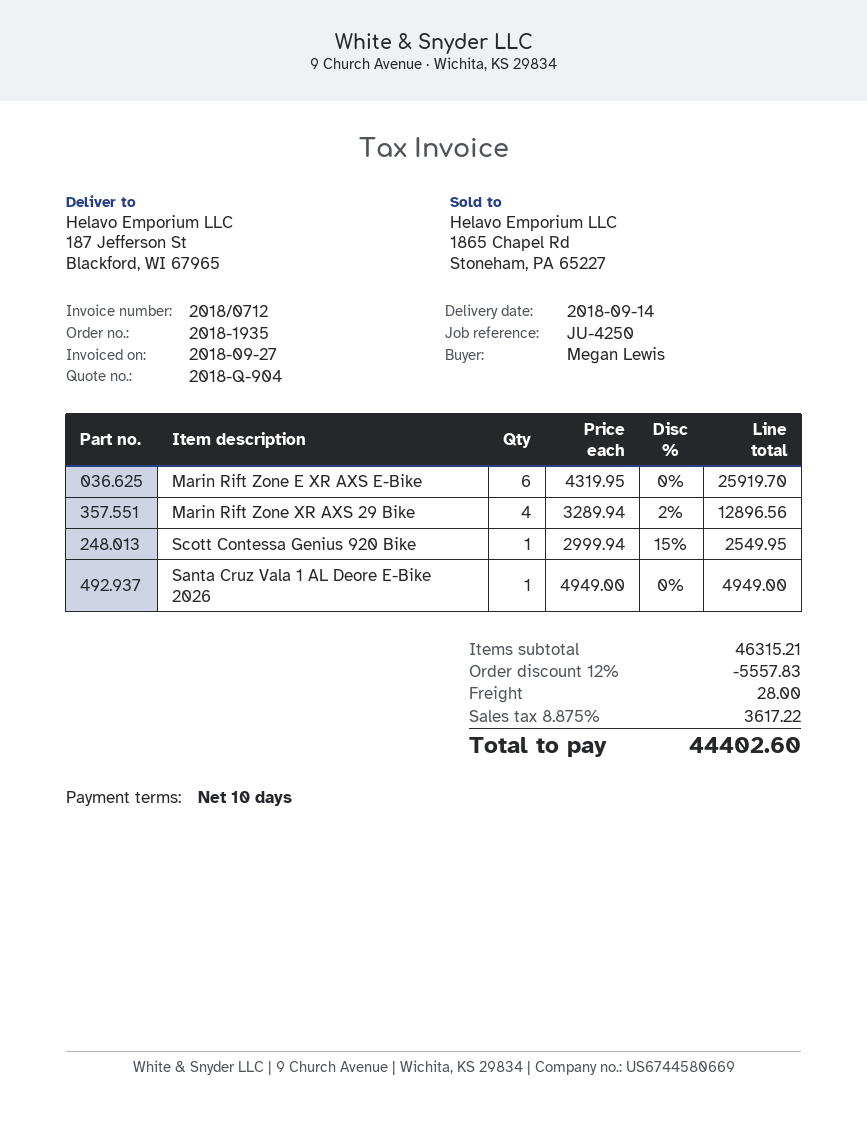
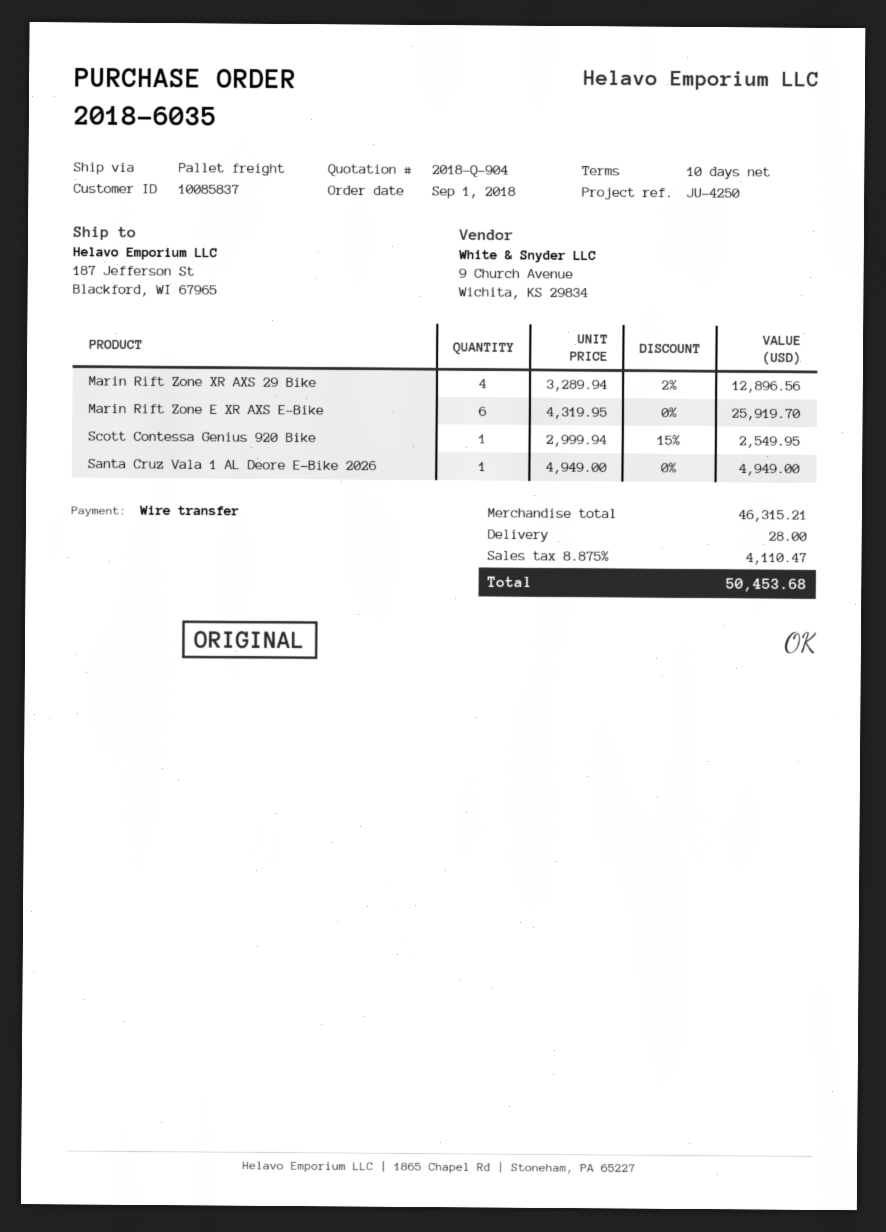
order number: 2018-1935 -> 2018-6035
discount: 12% = 5557.83 -> none
tax: 8.875% = 3617.22 -> 8.875% = 4110.47
total: 44402.60 -> 50453.68

